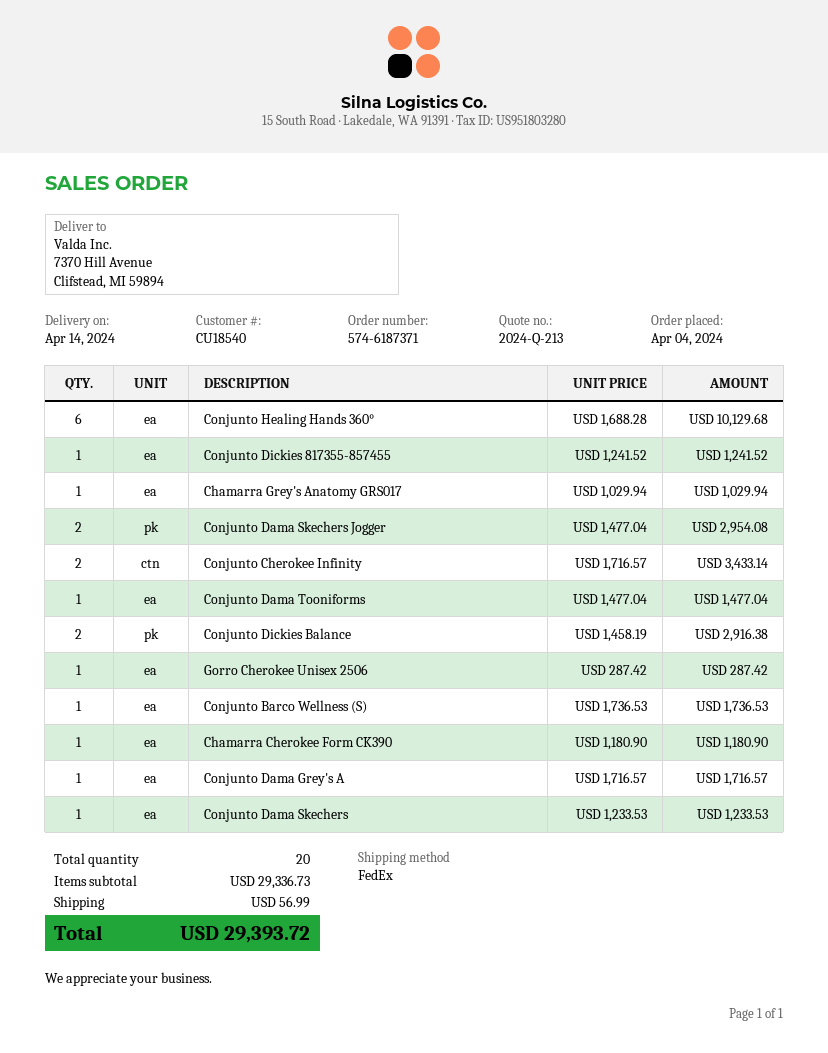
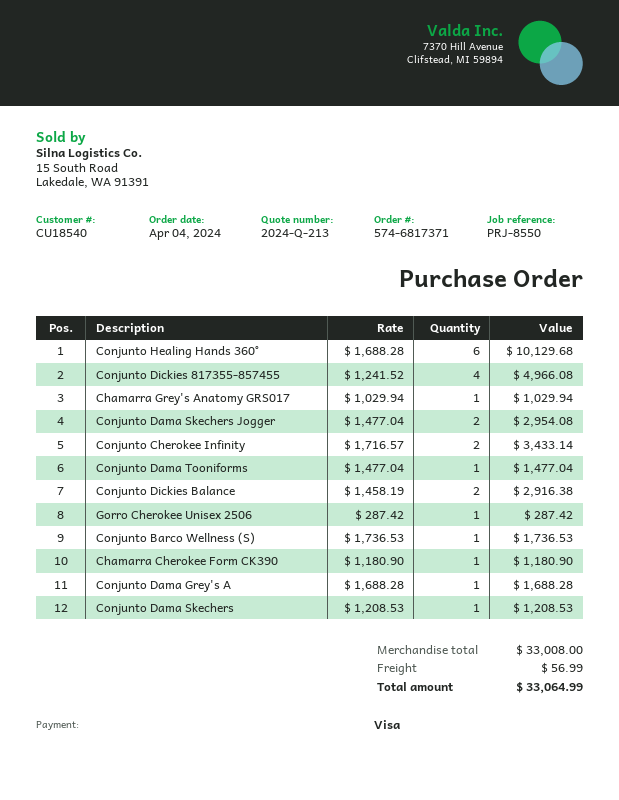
order number: 574-6187371 -> 574-6817371
Conjunto Dickies 817355-857455: 1 x 1241.52 = 1241.52 -> 4 x 1241.52 = 4966.08
Conjunto Dama Grey's A: 1 x 1716.57 = 1716.57 -> 1 x 1688.28 = 1688.28
Conjunto Dama Skechers: 1 x 1233.53 = 1233.53 -> 1 x 1208.53 = 1208.53
subtotal: 29336.73 -> 33008.00
total: 29393.72 -> 33064.99

